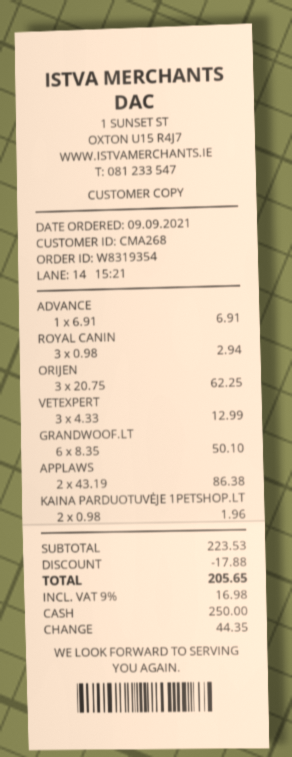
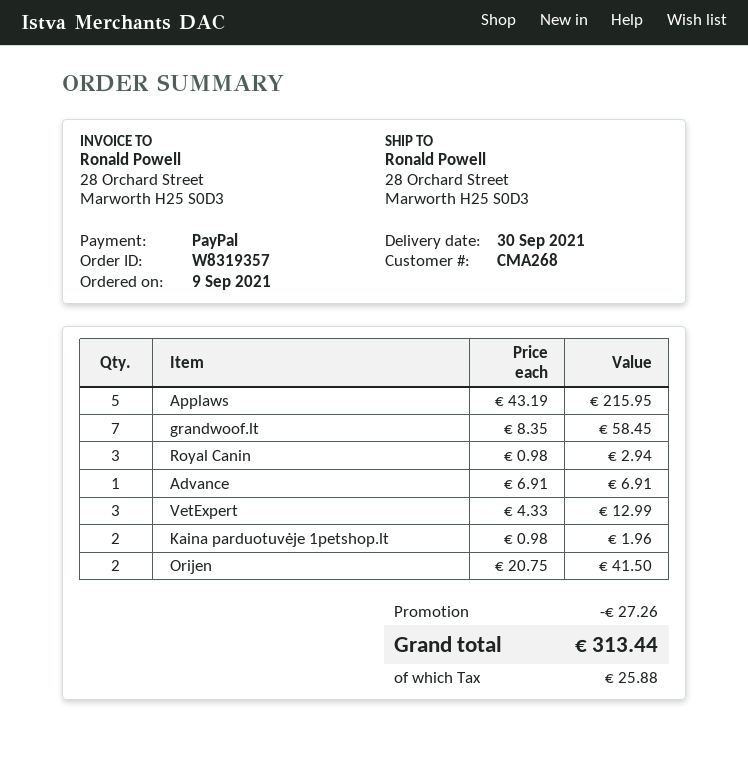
order number: W8319354 -> W8319357
payment method: cash -> PayPal
ORIJEN: 3 x 20.75 = 62.25 -> 2 x 20.75 = 41.50
GRANDWOOF.LT: 6 x 8.35 = 50.10 -> 7 x 8.35 = 58.45
APPLAWS: 2 x 43.19 = 86.38 -> 5 x 43.19 = 215.95
discount: 17.88 -> 27.26
tax: 16.98 -> 25.88
total: 205.65 -> 313.44

